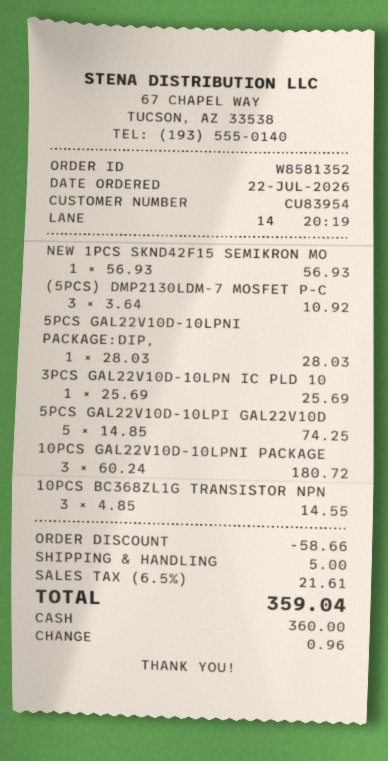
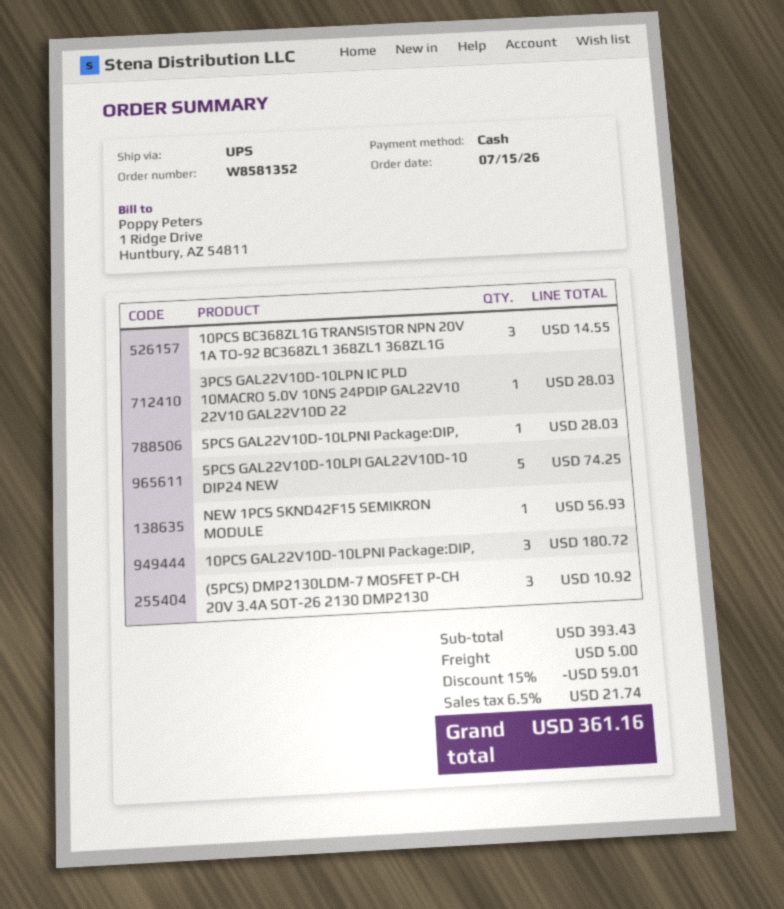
order date: 2026-07-22 -> 2026-07-15
3PCS GAL22V10D-10LPN IC PLD 10: 1 for 25.69 -> 1 for 28.03
discount: 58.66 -> 59.01
tax: 6.5% = 21.61 -> 6.5% = 21.74
total: 359.04 -> 361.16

